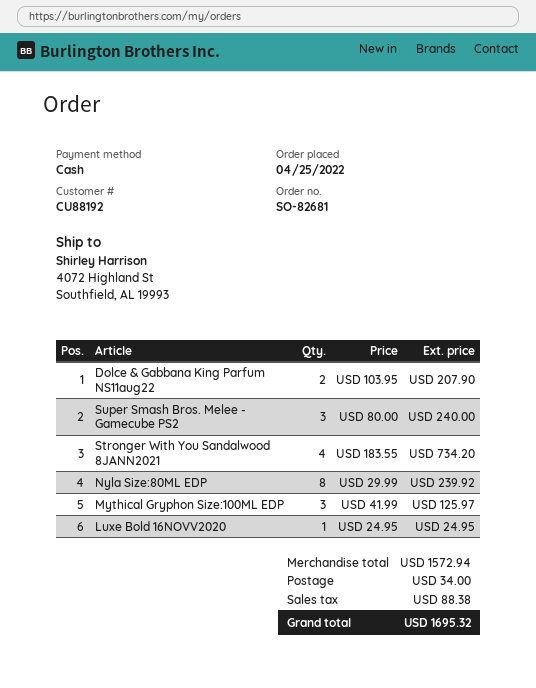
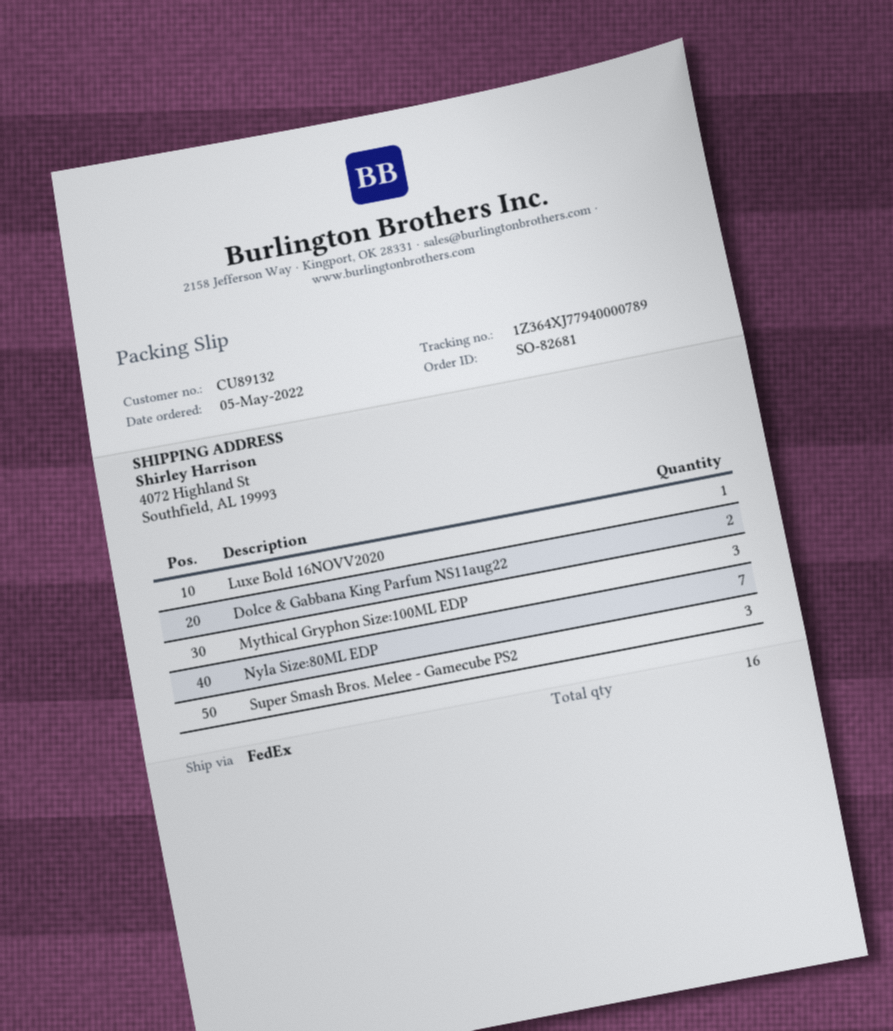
order date: 2022-04-25 -> 2022-05-05
customer number: CU88192 -> CU89132
Stronger With You Sandalwood 8JANN2021: 4 -> none
Nyla Size:80ML EDP: 8 -> 7

